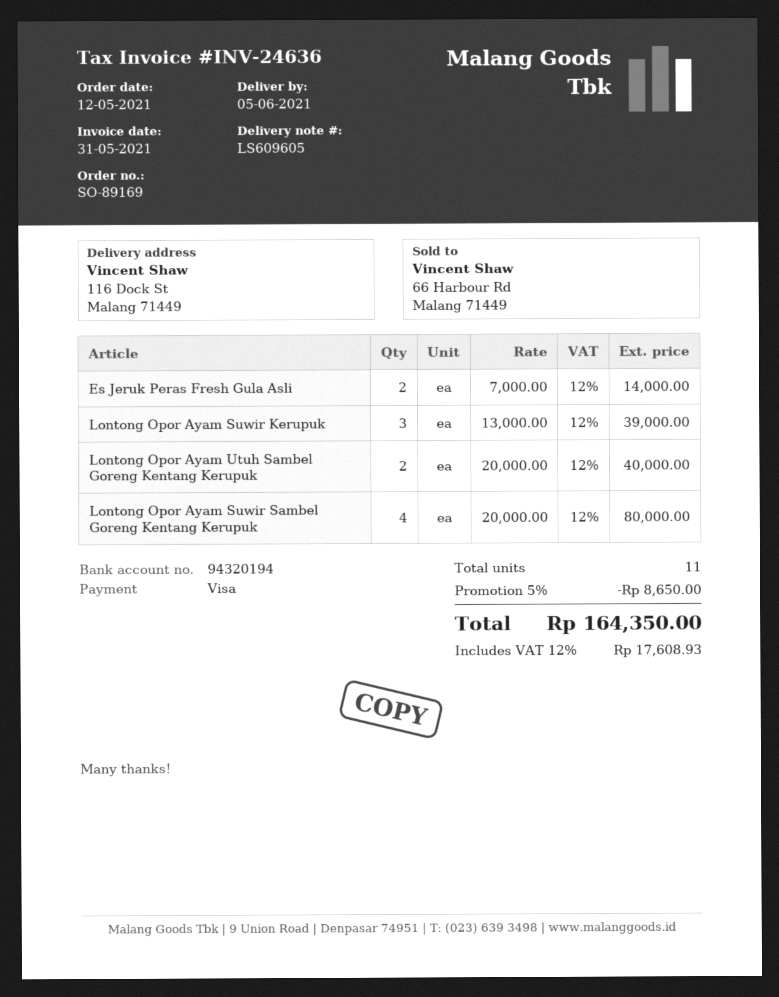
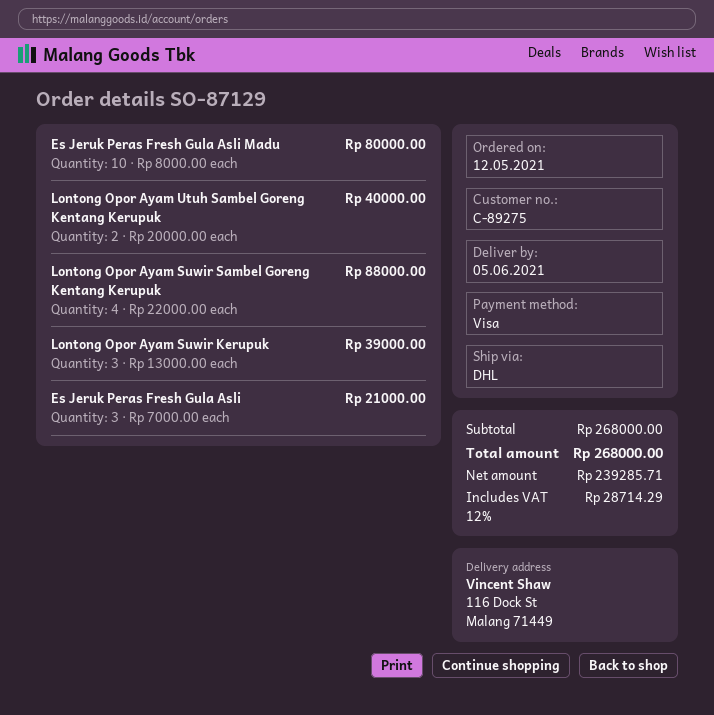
order number: SO-89169 -> SO-87129
Es Jeruk Peras Fresh Gula Asli: 2 x 7000.00 = 14000.00 -> 3 x 7000.00 = 21000.00
Lontong Opor Ayam Suwir Sambel Goreng Kentang Kerupuk: 4 x 20000.00 = 80000.00 -> 4 x 22000.00 = 88000.00
Es Jeruk Peras Fresh Gula Asli Madu: none -> 10 x 8000.00 = 80000.00
discount: 5% = 8650.00 -> none
tax: 12% = 17608.93 -> 12% = 28714.29
total: 164350.00 -> 268000.00

